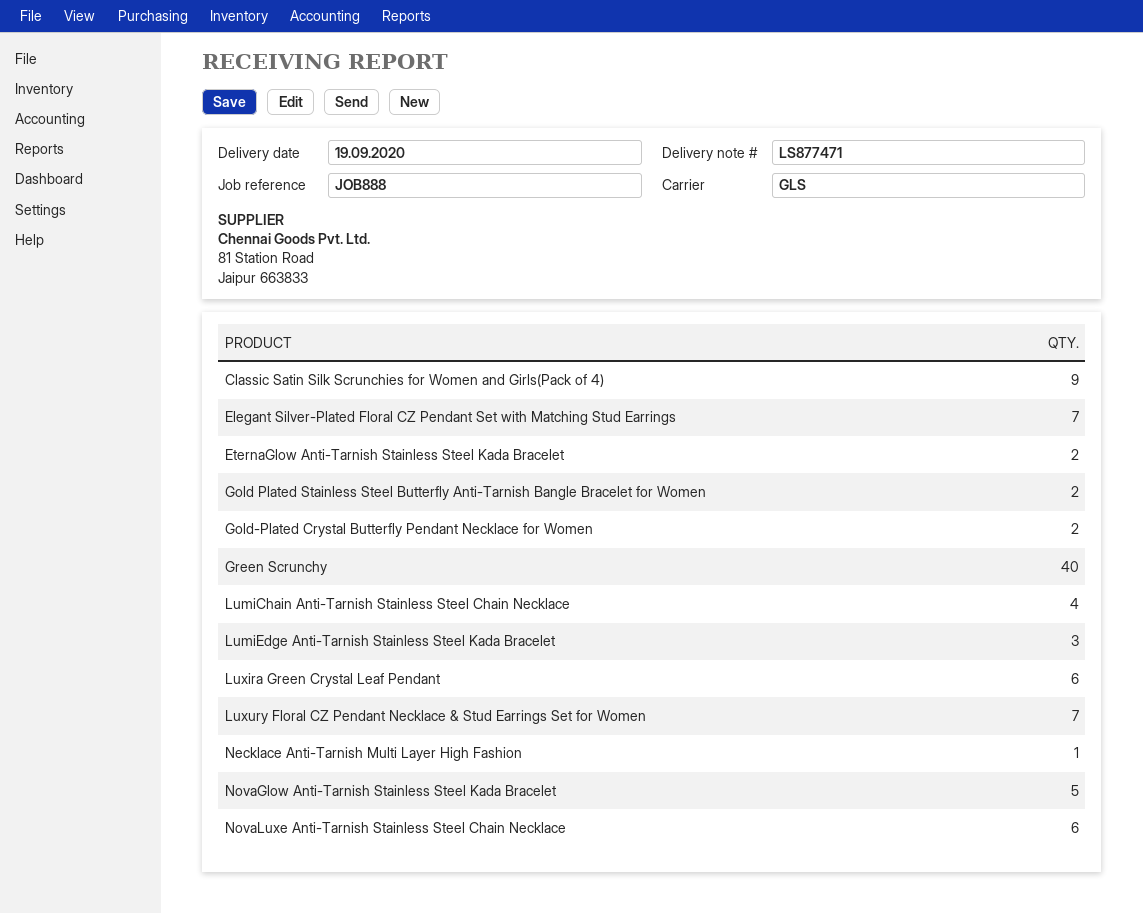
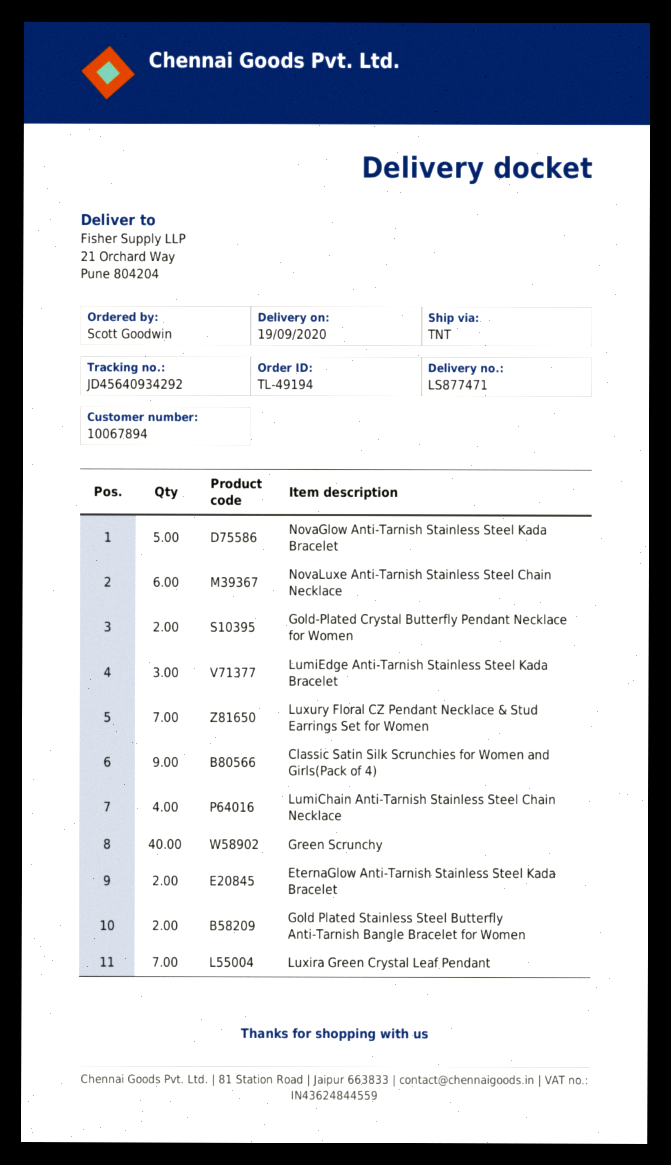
shipping method: GLS -> TNT
Elegant Silver-Plated Floral CZ Pendant Set with Matching Stud Earrings: 7 -> none
Luxira Green Crystal Leaf Pendant: 6 -> 7
Necklace Anti-Tarnish Multi Layer High Fashion: 1 -> none

